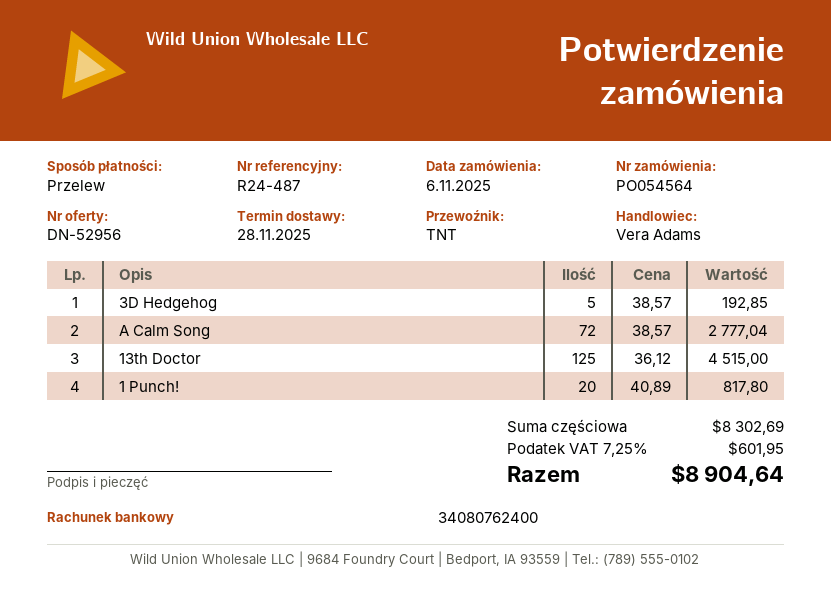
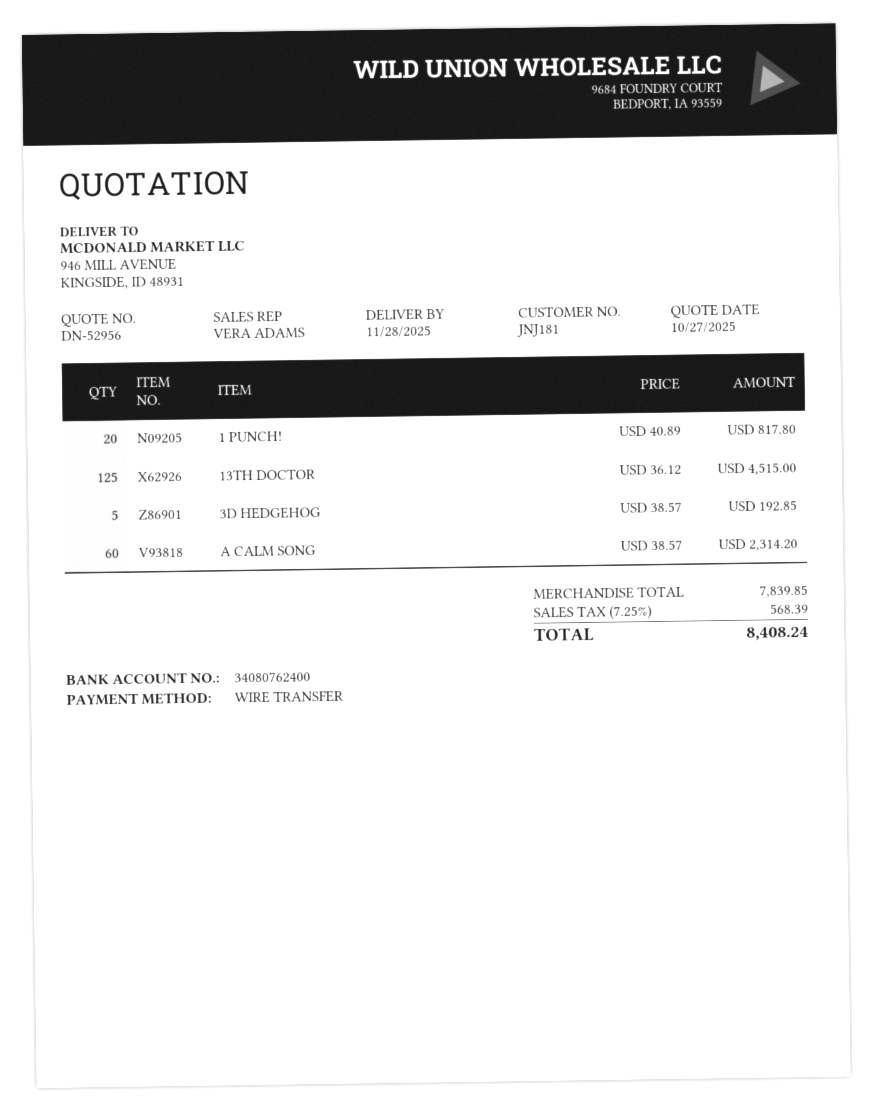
A Calm Song: 72 x 38.57 = 2777.04 -> 60 x 38.57 = 2314.20
subtotal: 8302.69 -> 7839.85
tax: 7.25% = 601.95 -> 7.25% = 568.39
total: 8904.64 -> 8408.24

